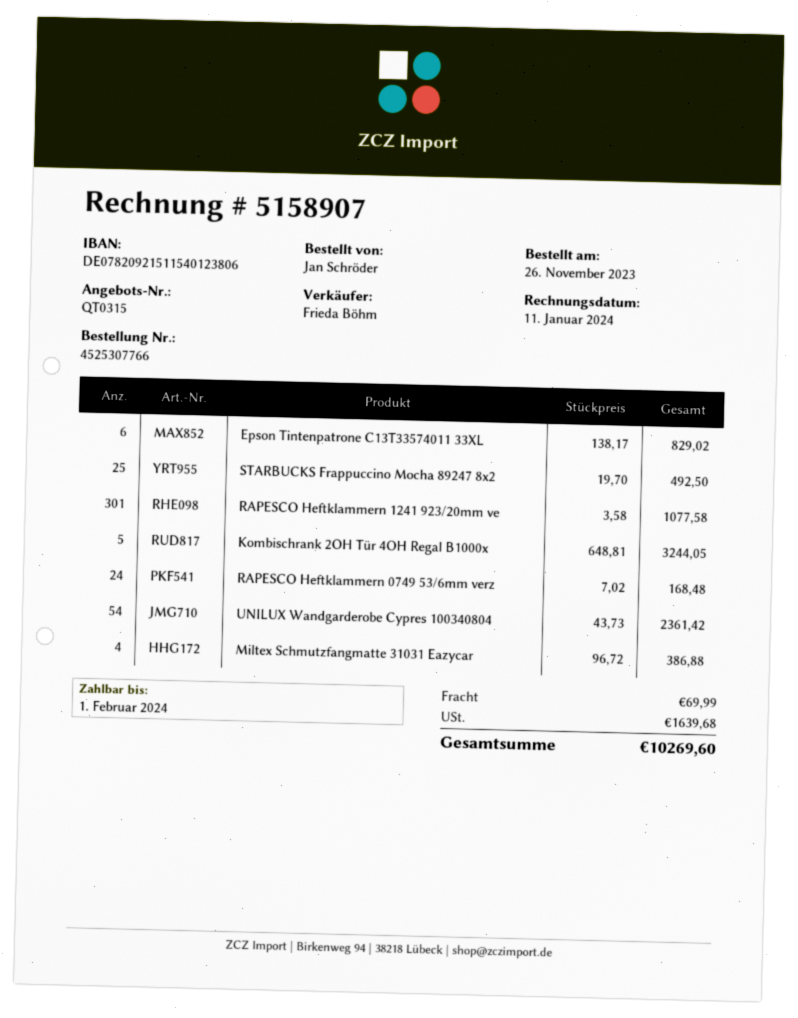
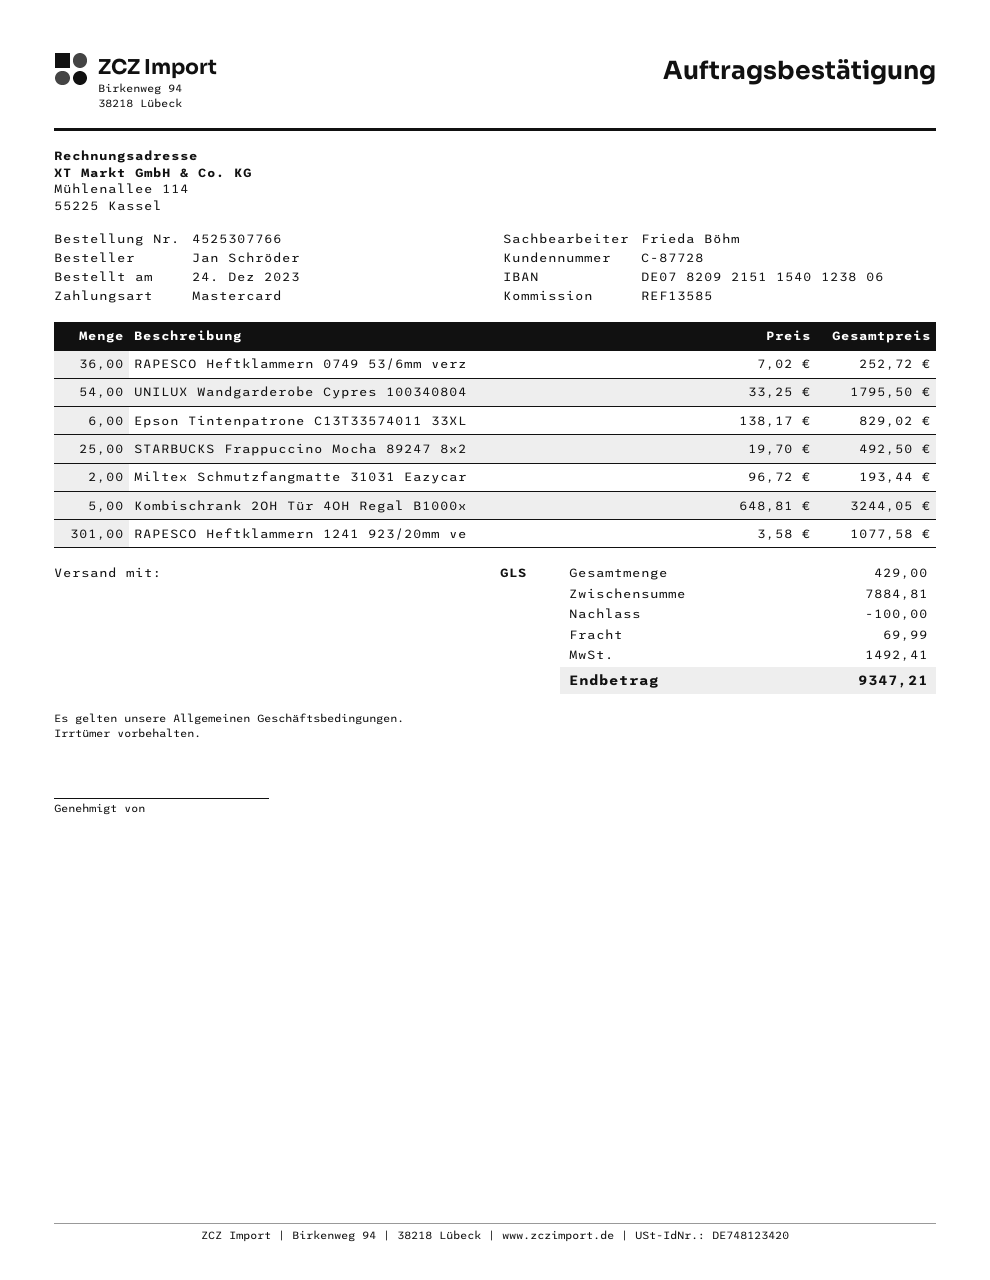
order date: 2023-11-26 -> 2023-12-24
RAPESCO Heftklammern 0749 53/6mm verz: 24 x 7.02 = 168.48 -> 36 x 7.02 = 252.72
UNILUX Wandgarderobe Cypres 100340804: 54 x 43.73 = 2361.42 -> 54 x 33.25 = 1795.50
Miltex Schmutzfangmatte 31031 Eazycar: 4 x 96.72 = 386.88 -> 2 x 96.72 = 193.44
discount: none -> 100.00
tax: 1639.68 -> 1492.41
total: 10269.60 -> 9347.21

